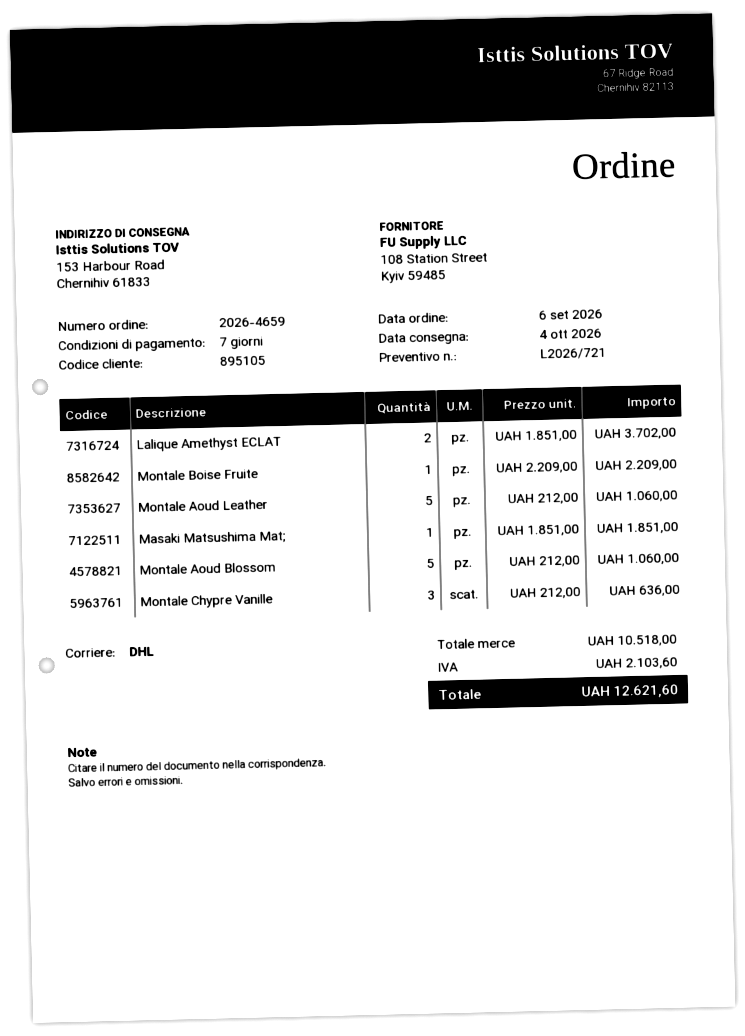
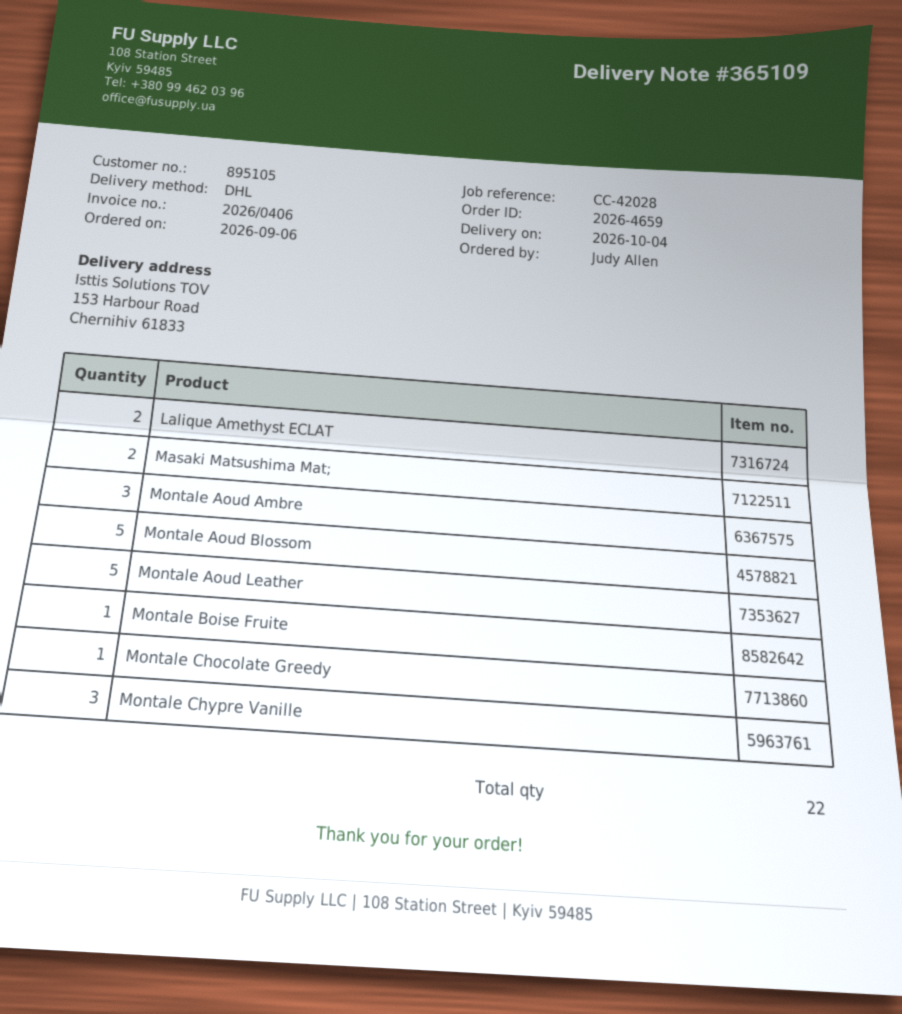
Masaki Matsushima Mat;: 1 -> 2
Montale Aoud Ambre: none -> 3
Montale Chocolate Greedy: none -> 1

